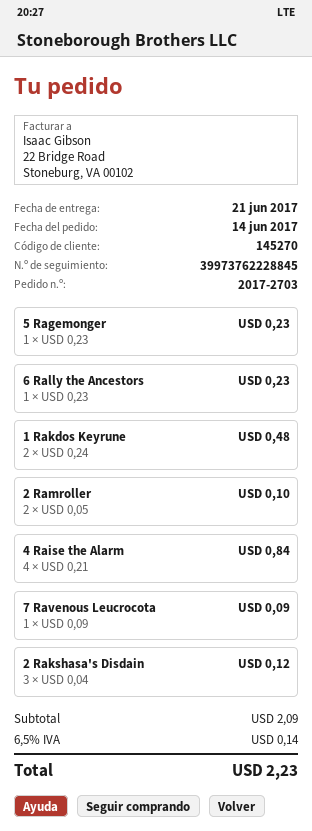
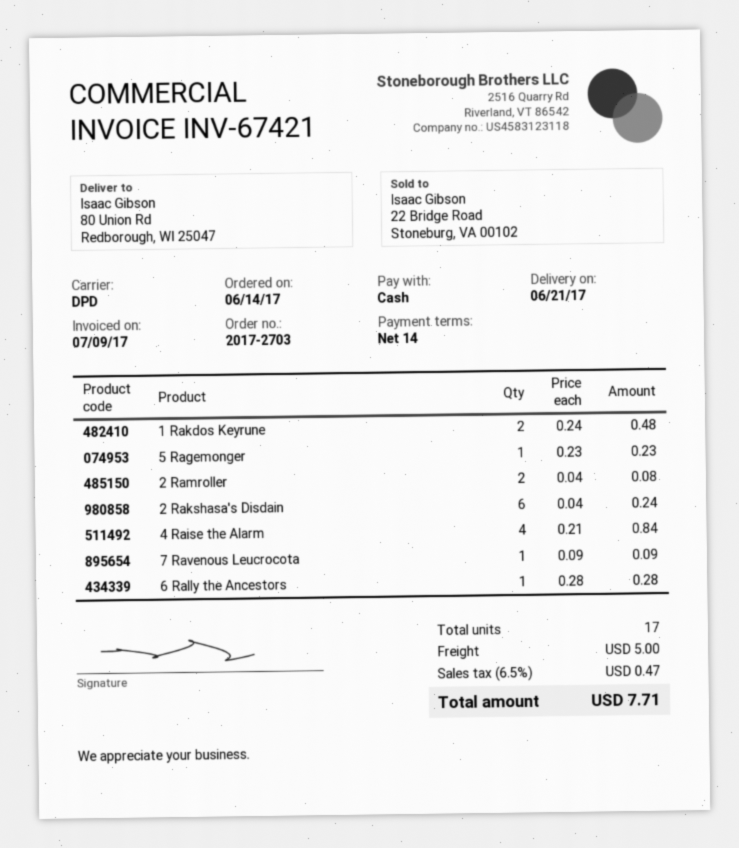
6 Rally the Ancestors: 1 x 0.23 = 0.23 -> 1 x 0.28 = 0.28
2 Ramroller: 2 x 0.05 = 0.10 -> 2 x 0.04 = 0.08
2 Rakshasa's Disdain: 3 x 0.04 = 0.12 -> 6 x 0.04 = 0.24
shipping: none -> 5.00
tax: 6.5% = 0.14 -> 6.5% = 0.47
total: 2.23 -> 7.71

